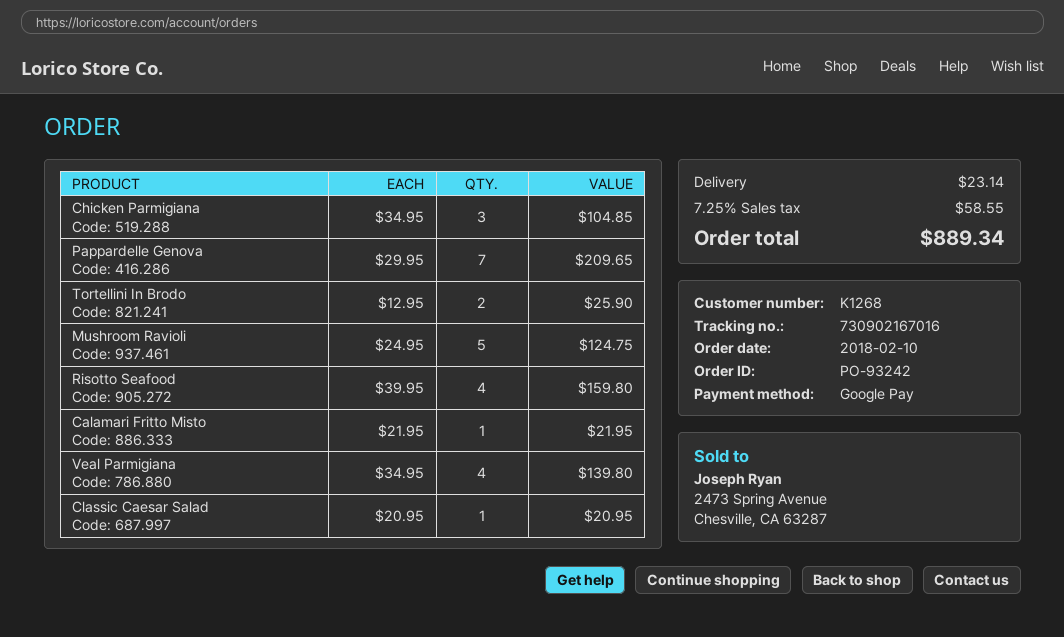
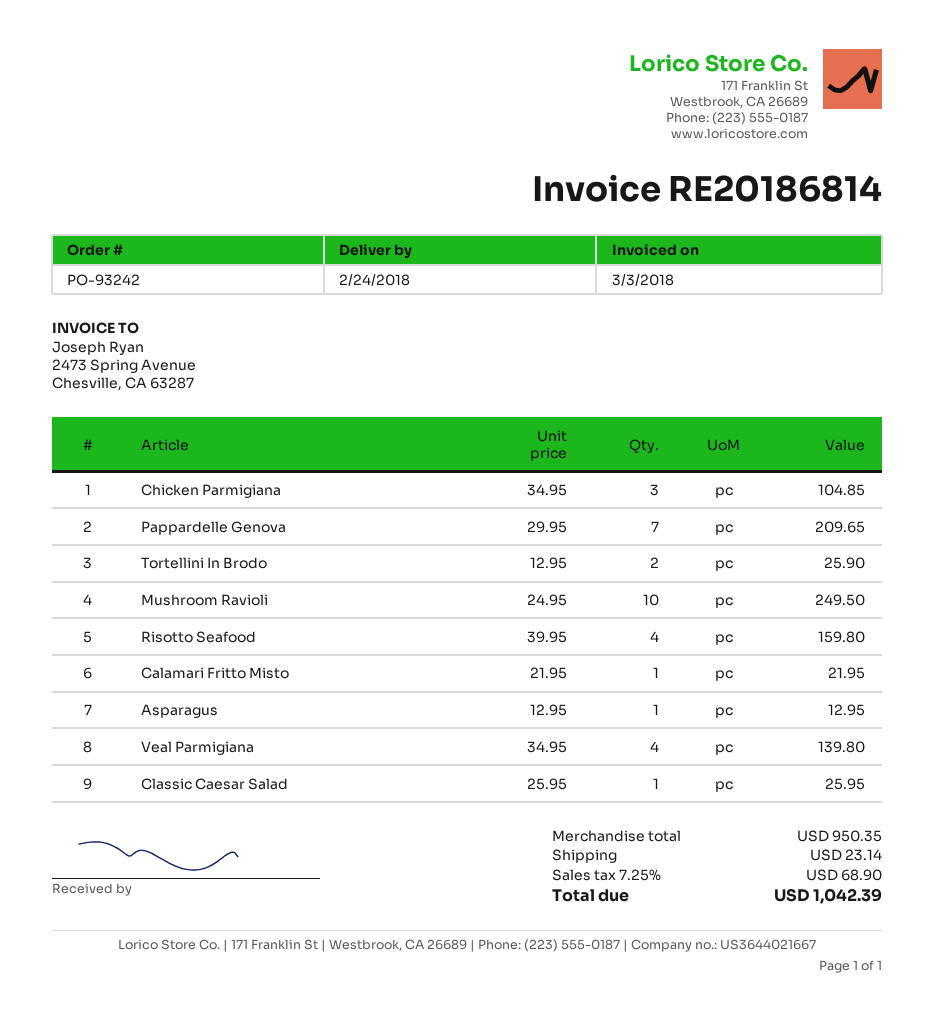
Mushroom Ravioli: 5 x 24.95 = 124.75 -> 10 x 24.95 = 249.50
Classic Caesar Salad: 1 x 20.95 = 20.95 -> 1 x 25.95 = 25.95
Asparagus: none -> 1 x 12.95 = 12.95
tax: 7.25% = 58.55 -> 7.25% = 68.90
total: 889.34 -> 1042.39

